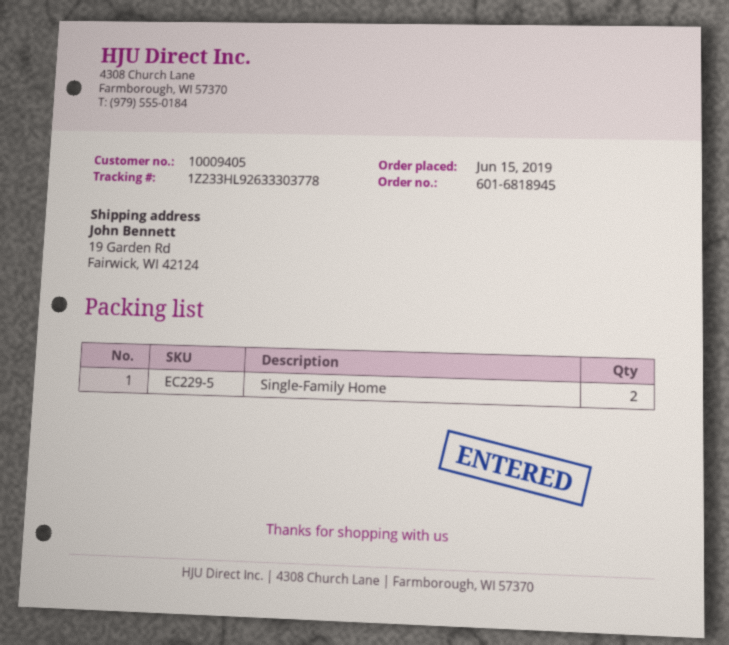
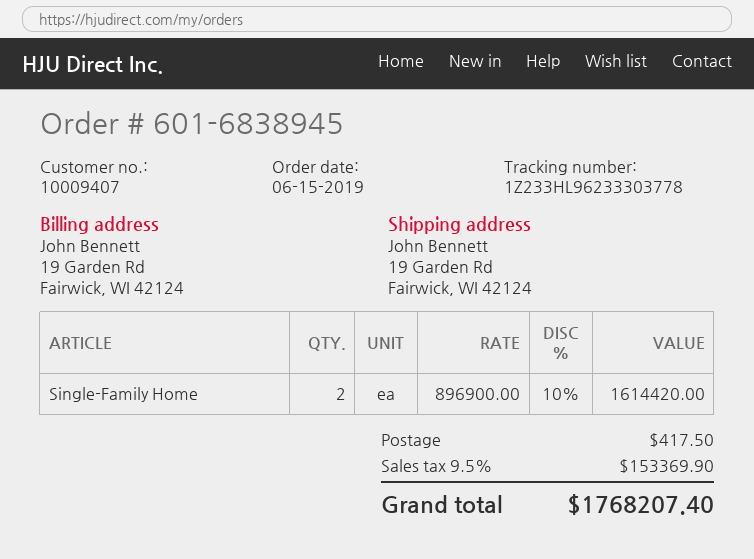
order number: 601-6818945 -> 601-6838945
customer number: 10009405 -> 10009407
tracking number: 1Z233HL92633303778 -> 1Z233HL96233303778

